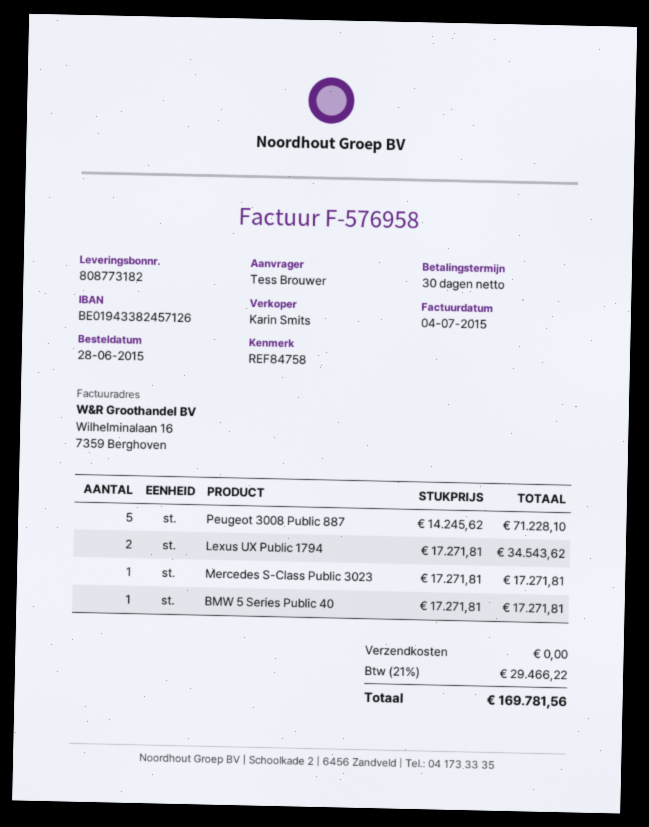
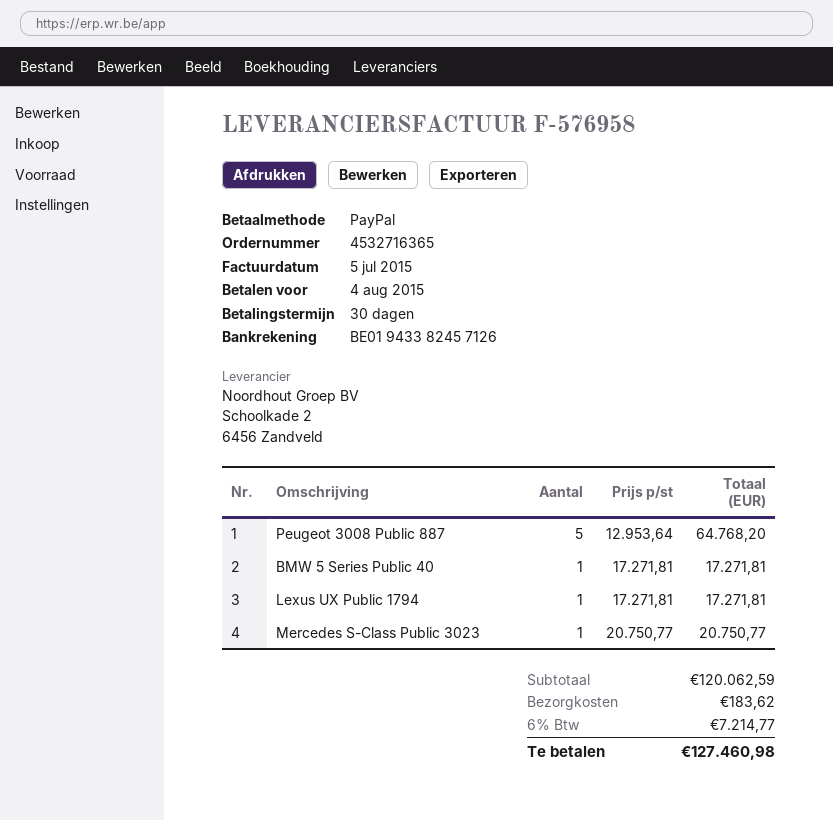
invoice date: 2015-07-04 -> 2015-07-05
Peugeot 3008 Public 887: 5 x 14245.62 = 71228.10 -> 5 x 12953.64 = 64768.20
Lexus UX Public 1794: 2 x 17271.81 = 34543.62 -> 1 x 17271.81 = 17271.81
Mercedes S-Class Public 3023: 1 x 17271.81 = 17271.81 -> 1 x 20750.77 = 20750.77
shipping: 0.00 -> 183.62
tax: 21% = 29466.22 -> 6% = 7214.77
total: 169781.56 -> 127460.98

